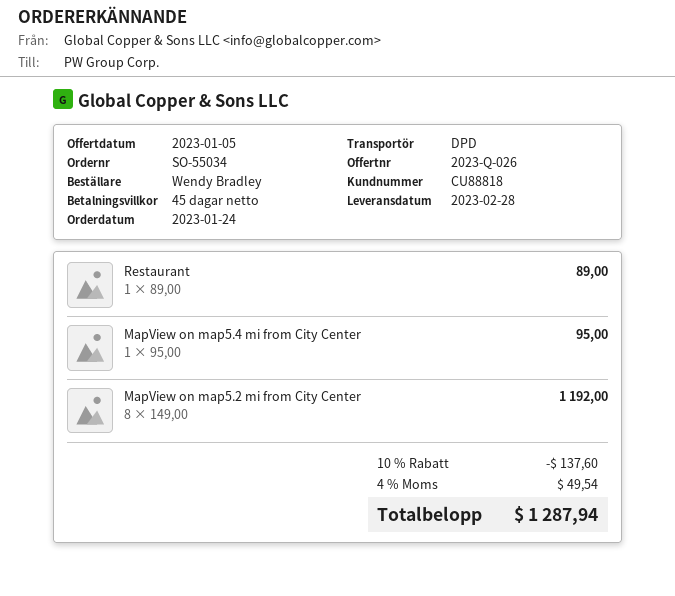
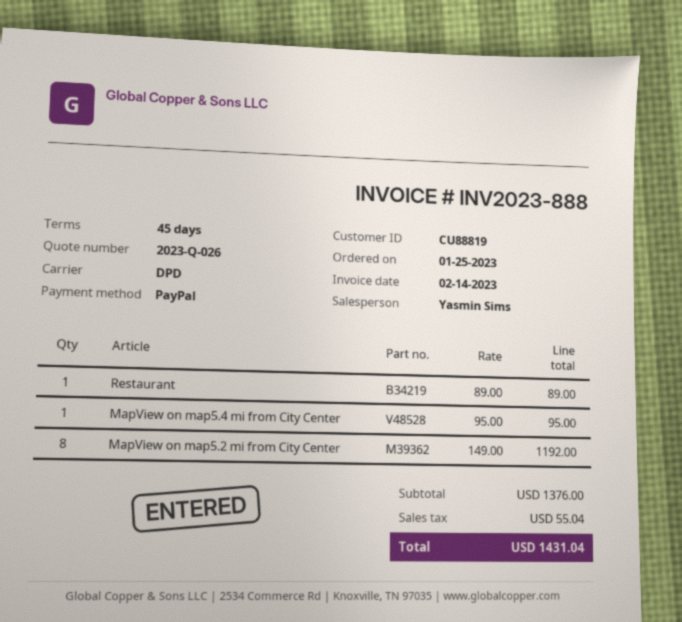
order date: 2023-01-24 -> 2023-01-25
customer number: CU88818 -> CU88819
discount: 10% = 137.60 -> none
tax: 49.54 -> 55.04
total: 1287.94 -> 1431.04

